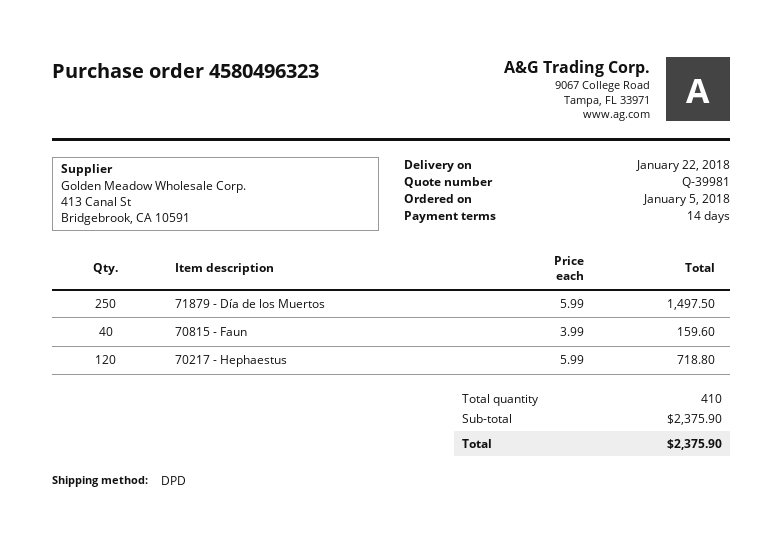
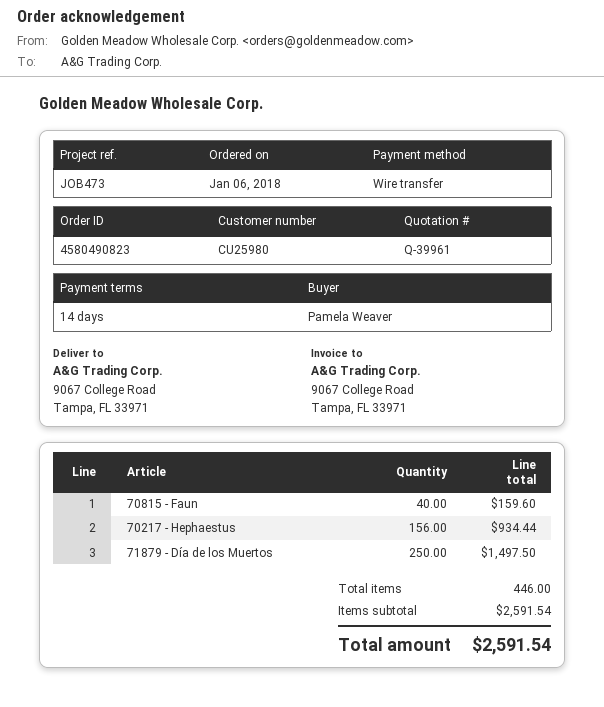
quote number: Q-39981 -> Q-39961
order number: 4580496323 -> 4580490823
order date: 2018-01-05 -> 2018-01-06
70217 - Hephaestus: 120 for 718.80 -> 156 for 934.44
total quantity: 410 -> 446
subtotal: 2375.90 -> 2591.54
total: 2375.90 -> 2591.54

